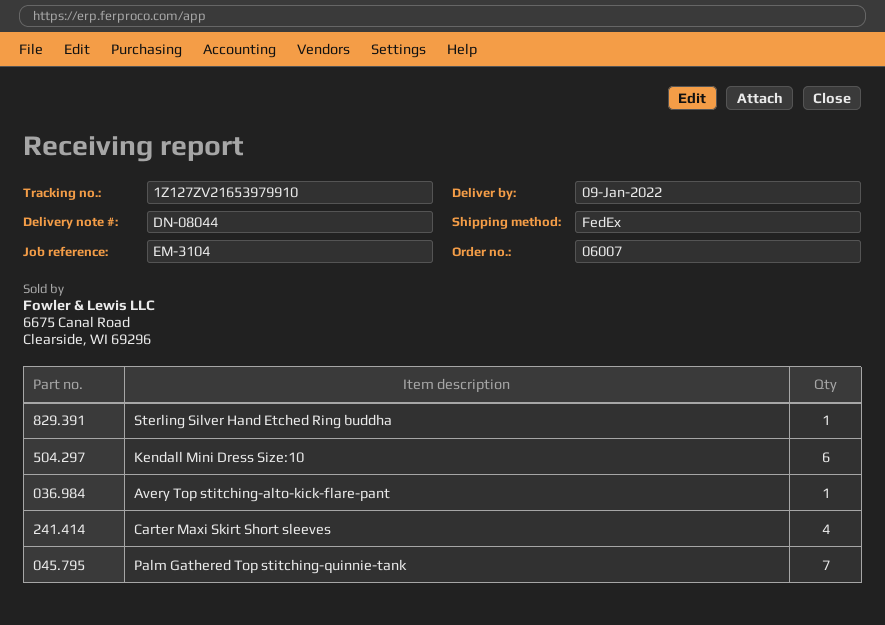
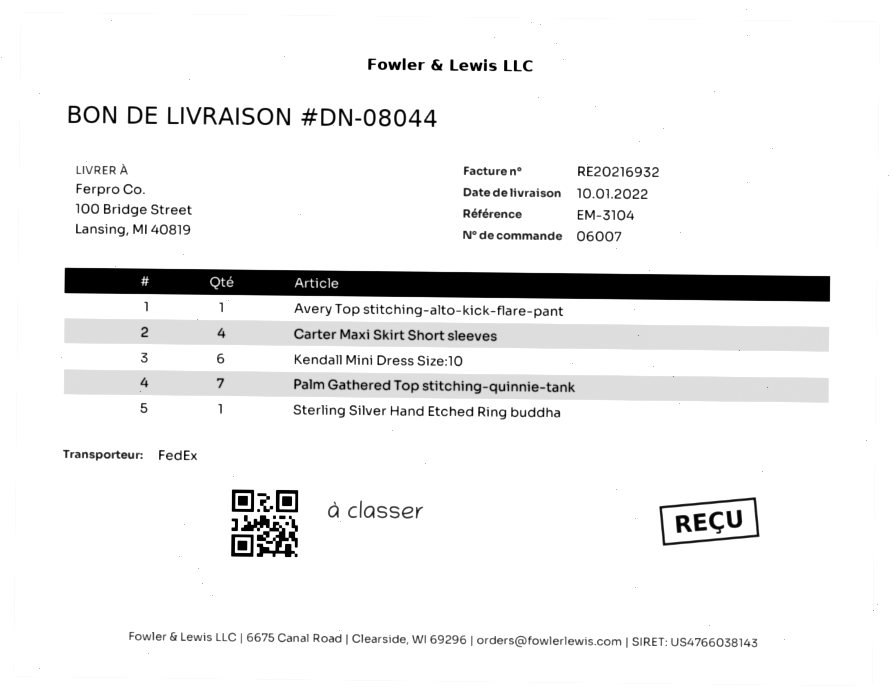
delivery date: 2022-01-09 -> 2022-01-10

